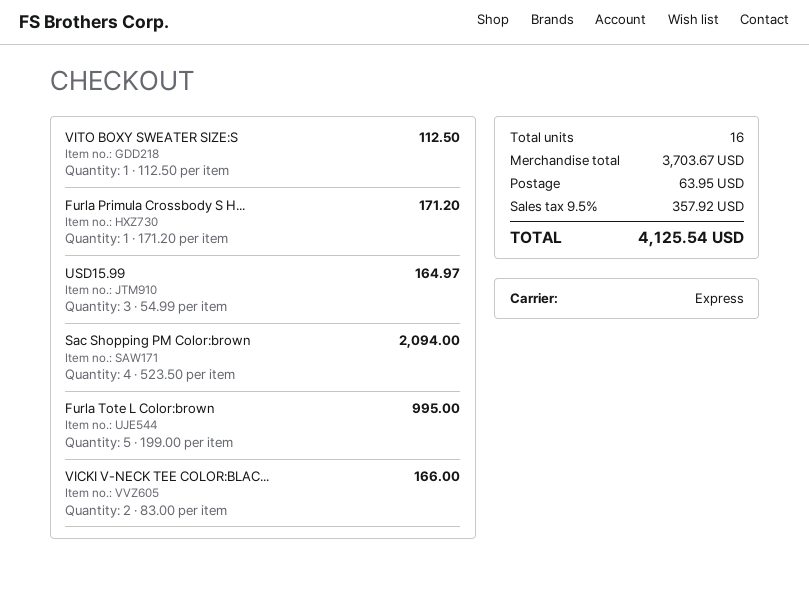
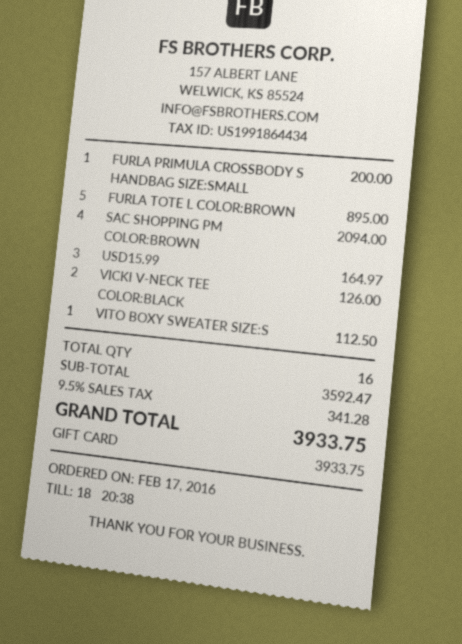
Furla Primula Crossbody S H...: 1 for 171.20 -> 1 for 200.00
Furla Tote L Color:brown: 5 for 995.00 -> 5 for 895.00
VICKI V-NECK TEE COLOR:BLAC...: 2 for 166.00 -> 2 for 126.00
subtotal: 3703.67 -> 3592.47
shipping: 63.95 -> none
tax: 9.5% = 357.92 -> 9.5% = 341.28
total: 4125.54 -> 3933.75

